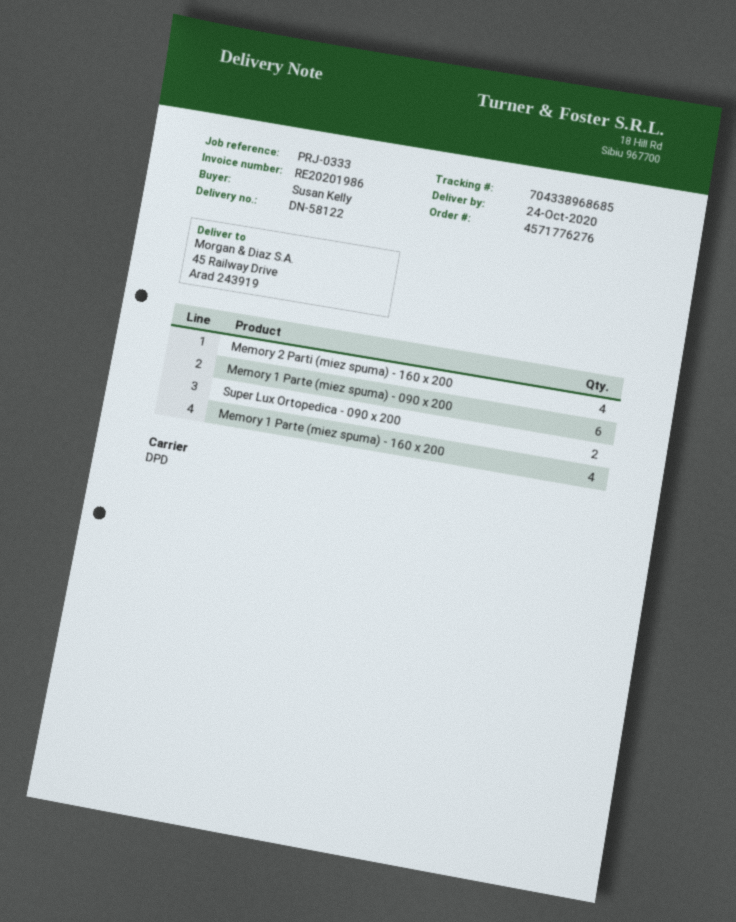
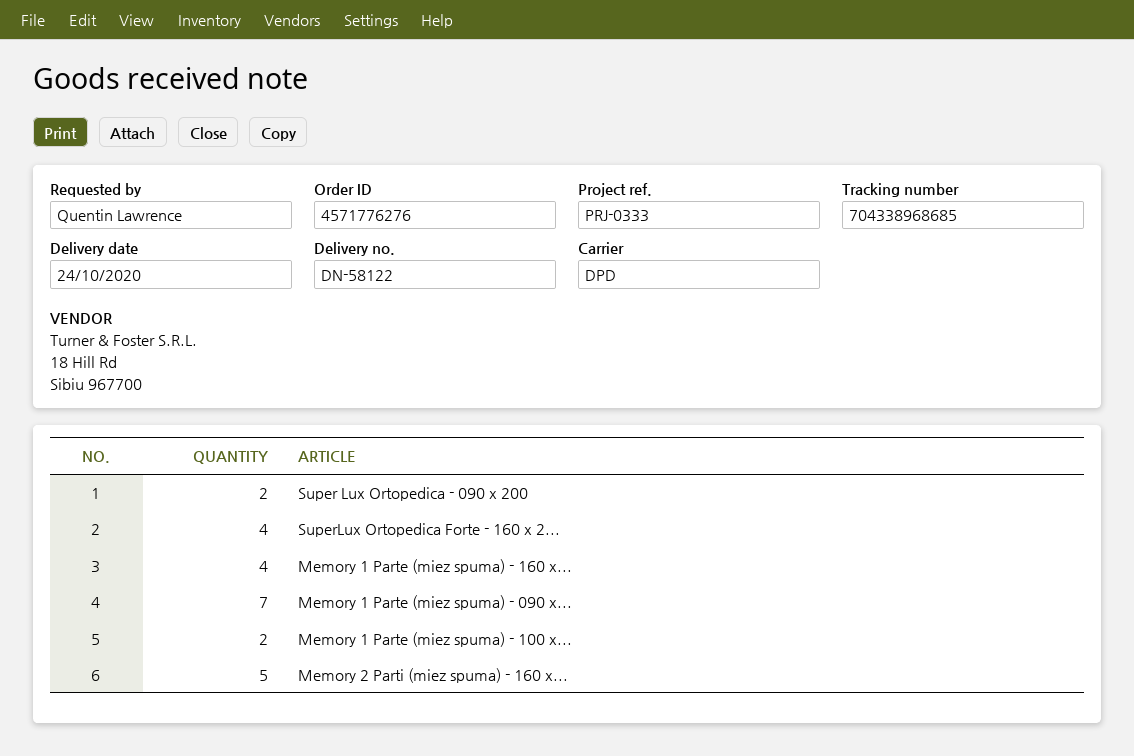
ordered by: Susan Kelly -> Quentin Lawrence
Memory 2 Parti (miez spuma) - 160 x 200: 4 -> 5
Memory 1 Parte (miez spuma) - 090 x 200: 6 -> 7
SuperLux Ortopedica Forte - 160 x 2...: none -> 4
Memory 1 Parte (miez spuma) - 100 x...: none -> 2

